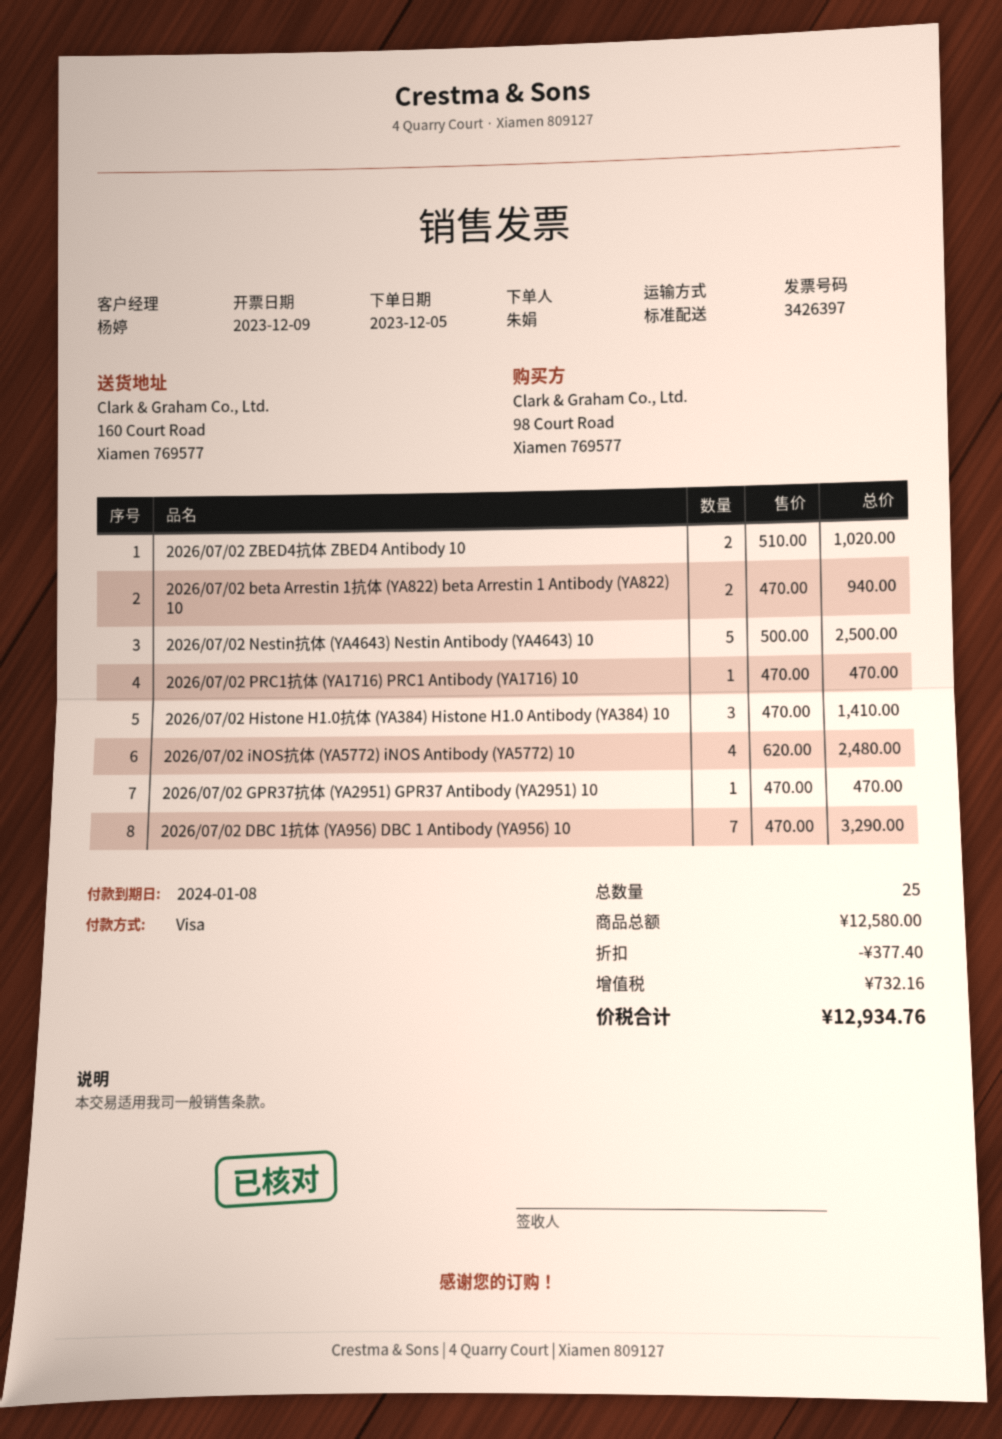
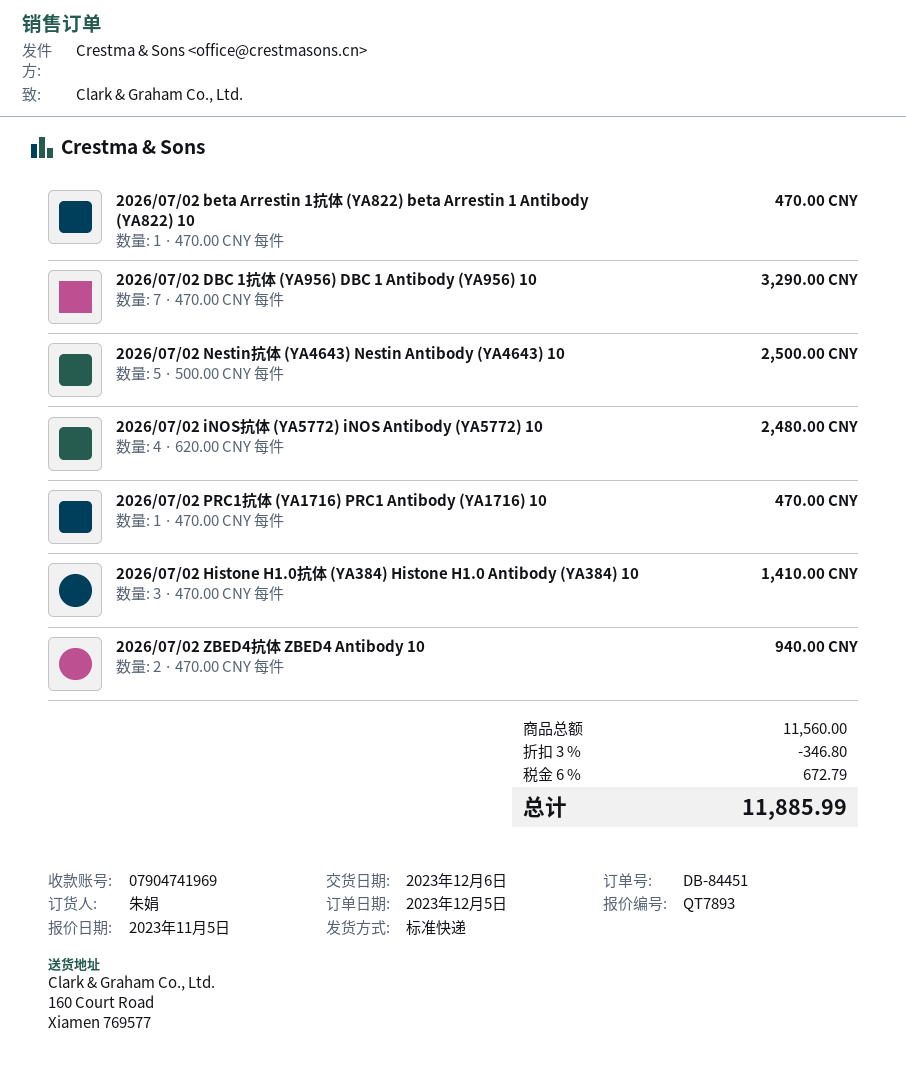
2026/07/02 ZBED4抗体 ZBED4 Antibody 10: 2 x 510.00 = 1020.00 -> 2 x 470.00 = 940.00
2026/07/02 beta Arrestin 1抗体 (YA822) beta Arrestin 1 Antibody (YA822) 10: 2 x 470.00 = 940.00 -> 1 x 470.00 = 470.00
2026/07/02 GPR37抗体 (YA2951) GPR37 Antibody (YA2951) 10: 1 x 470.00 = 470.00 -> none
subtotal: 12580.00 -> 11560.00
discount: 377.40 -> 346.80
tax: 732.16 -> 672.79
total: 12934.76 -> 11885.99

